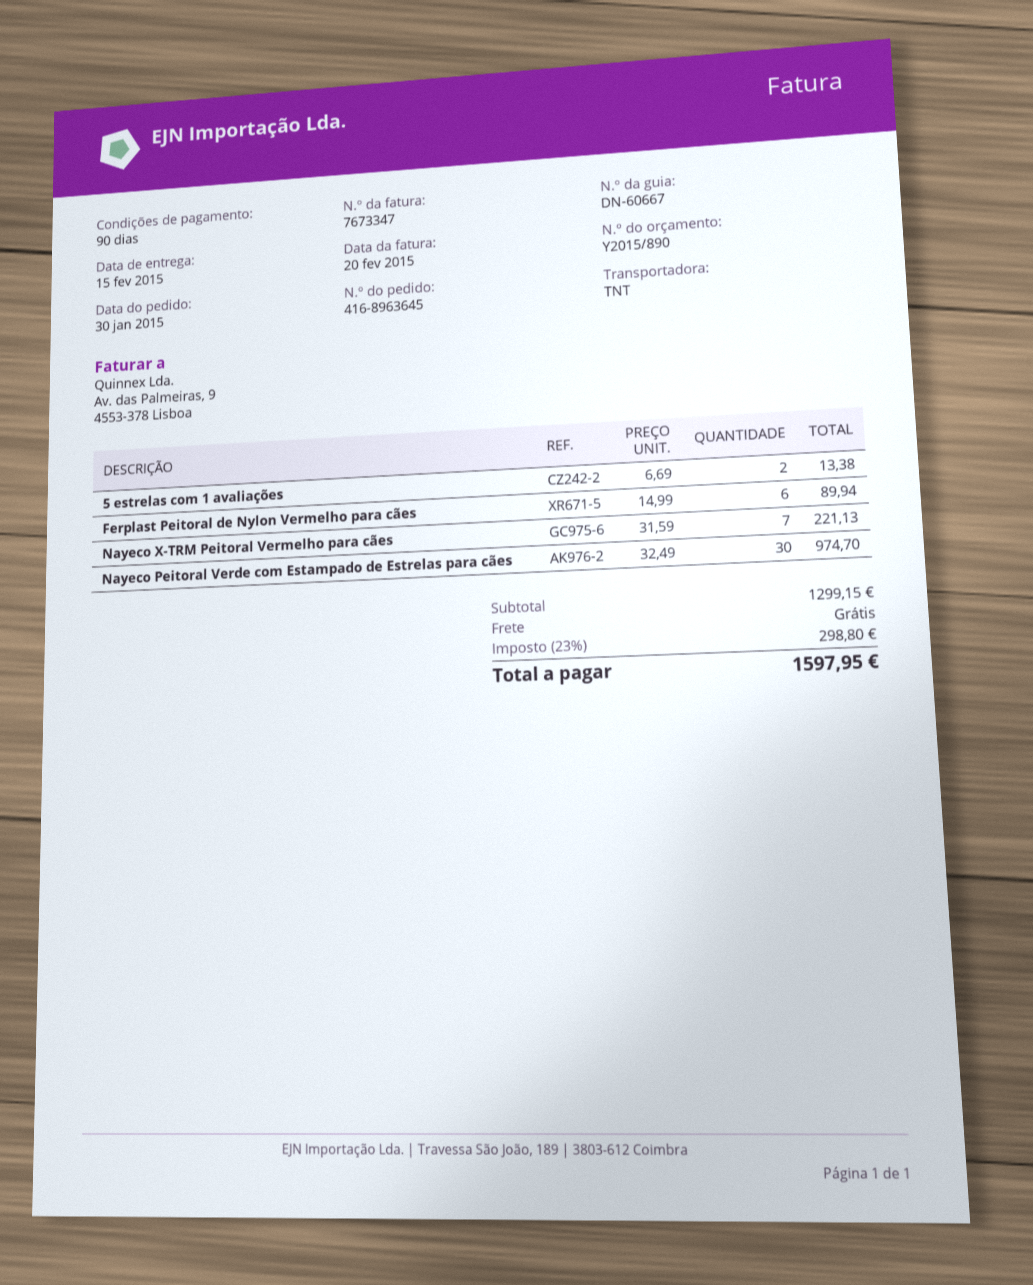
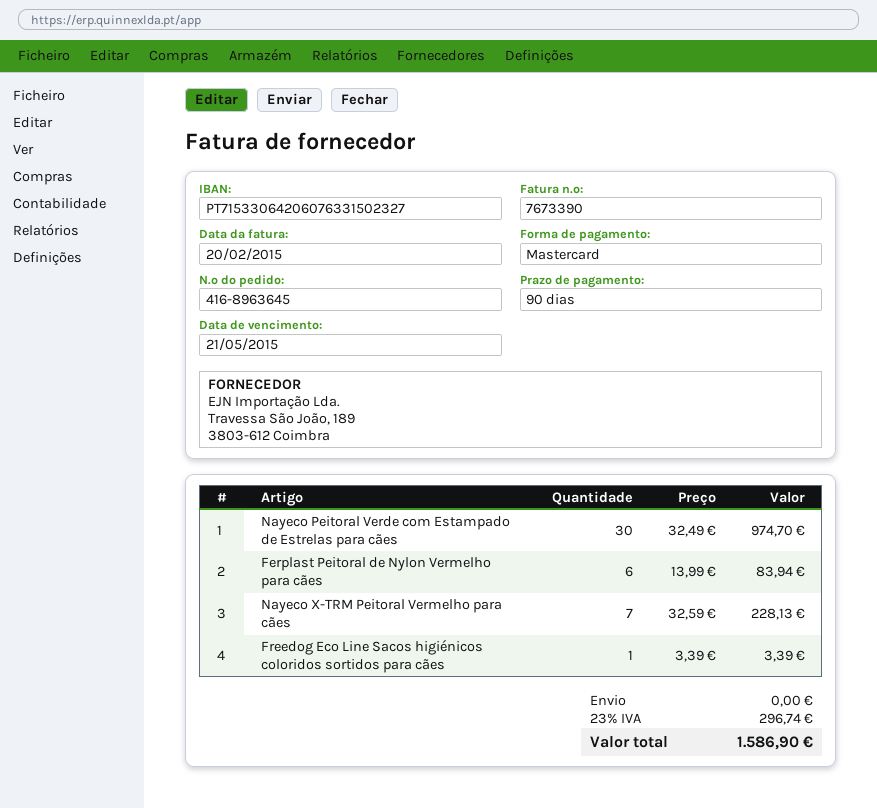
invoice number: 7673347 -> 7673390
5 estrelas com 1 avaliações: 2 x 6.69 = 13.38 -> none
Ferplast Peitoral de Nylon Vermelho para cães: 6 x 14.99 = 89.94 -> 6 x 13.99 = 83.94
Nayeco X-TRM Peitoral Vermelho para cães: 7 x 31.59 = 221.13 -> 7 x 32.59 = 228.13
Freedog Eco Line Sacos higiénicos coloridos sortidos para cães: none -> 1 x 3.39 = 3.39
tax: 23% = 298.80 -> 23% = 296.74
total: 1597.95 -> 1586.90

